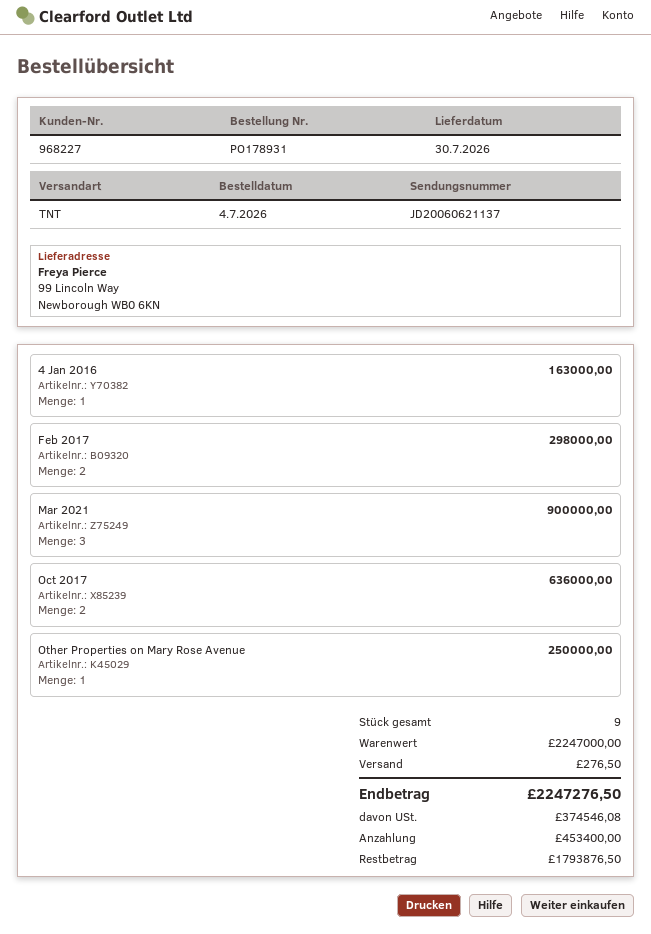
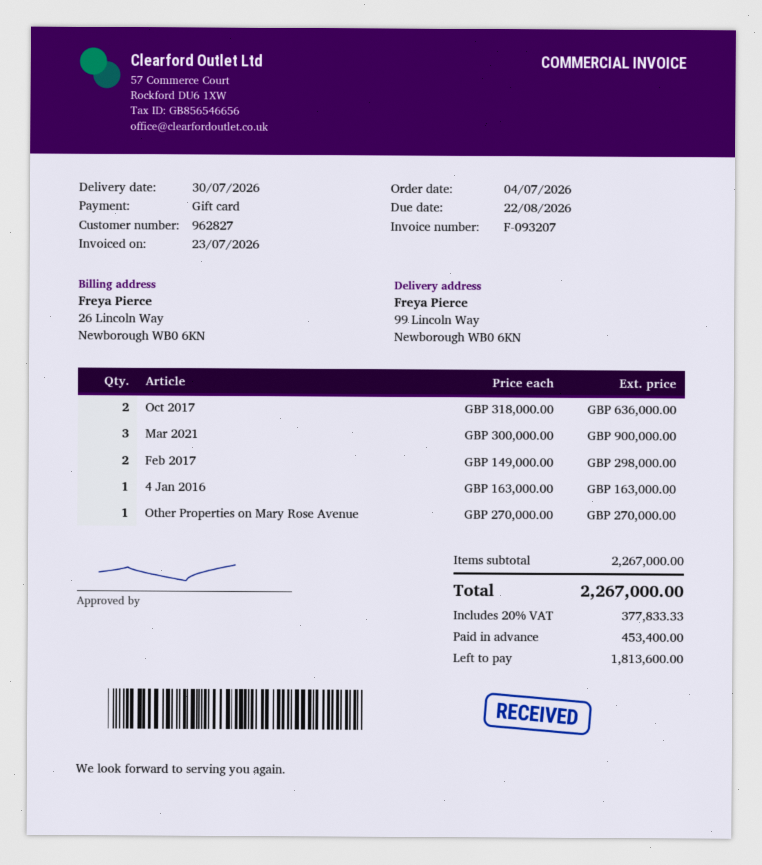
customer number: 968227 -> 962827
Other Properties on Mary Rose Avenue: 1 for 250000.00 -> 1 for 270000.00
subtotal: 2247000.00 -> 2267000.00
shipping: 276.50 -> none
tax: 374546.08 -> 377833.33
total: 2247276.50 -> 2267000.00
balance: 1793876.50 -> 1813600.00

